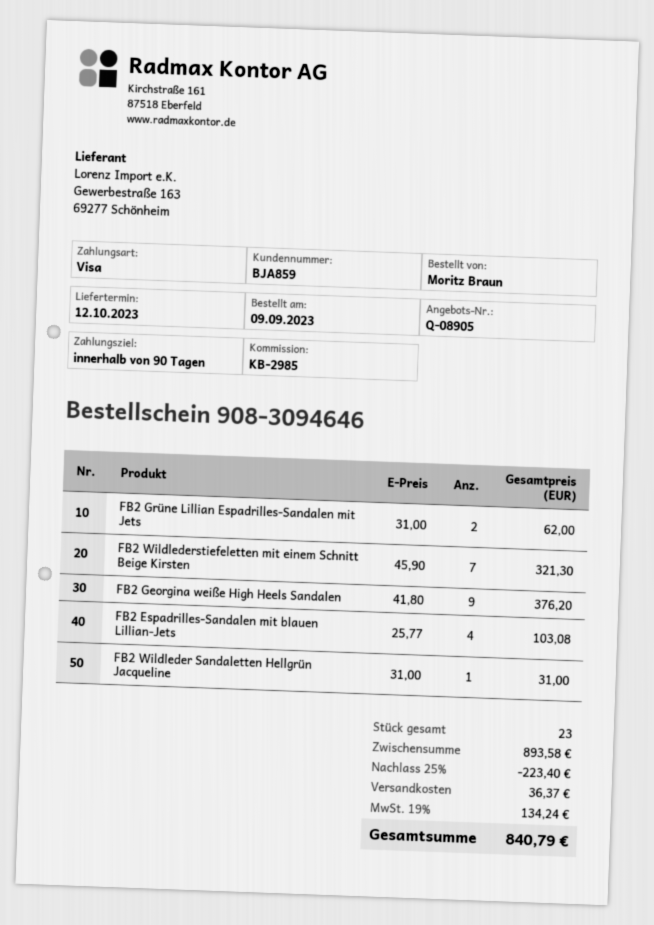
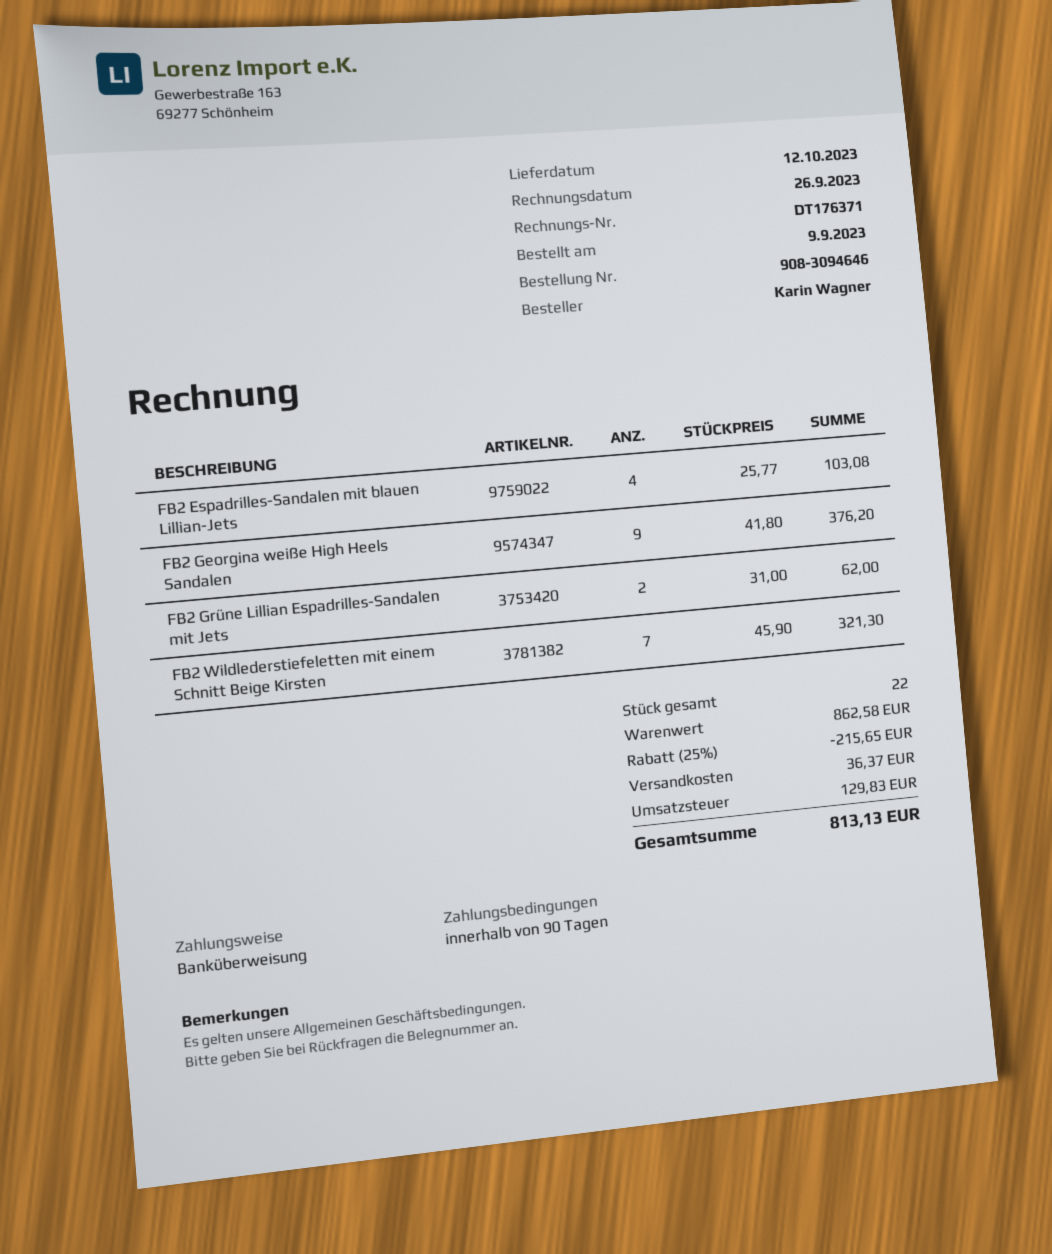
ordered by: Moritz Braun -> Karin Wagner
payment method: Visa -> bank transfer
FB2 Wildleder Sandaletten Hellgrün Jacqueline: 1 x 31.00 = 31.00 -> none
total quantity: 23 -> 22
subtotal: 893.58 -> 862.58
discount: 25% = 223.40 -> 25% = 215.65
tax: 134.24 -> 129.83
total: 840.79 -> 813.13

